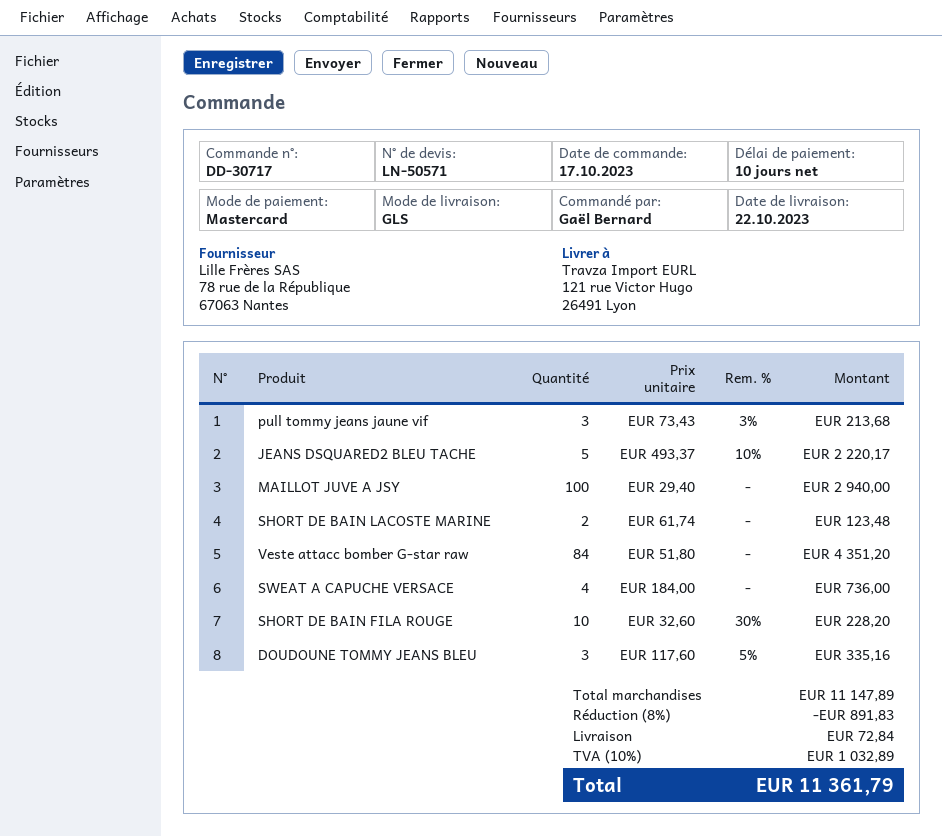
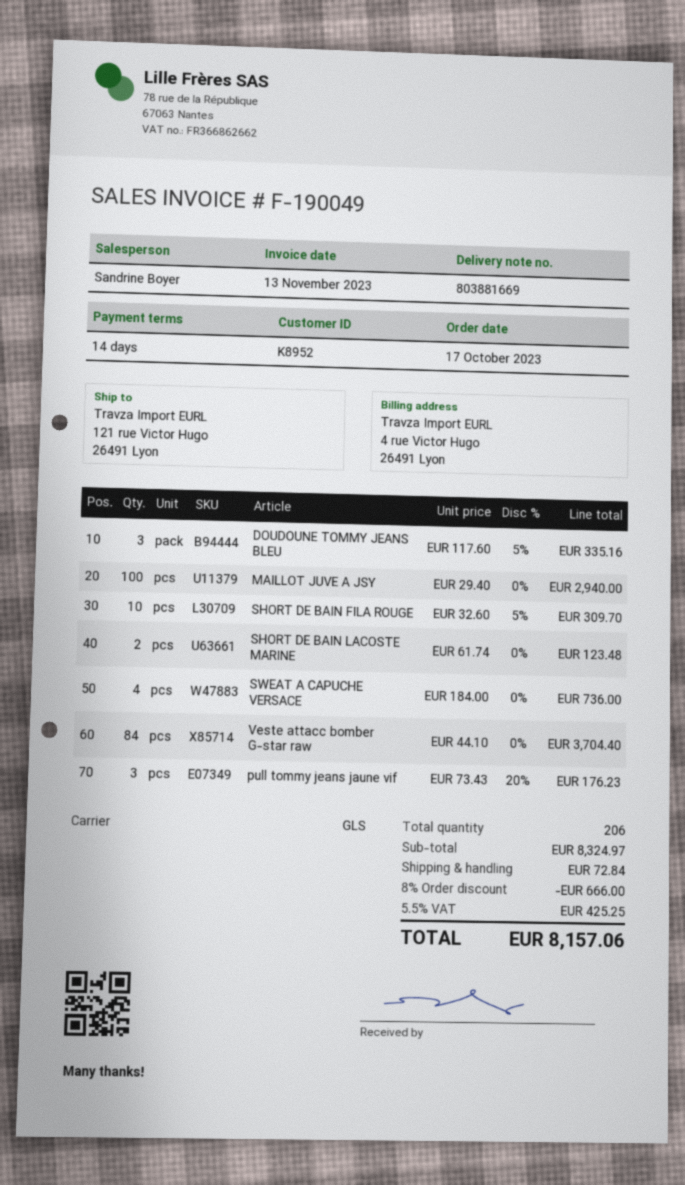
payment terms: 10 days -> 14 days
pull tommy jeans jaune vif: 3 x 73.43 - 3% = 213.68 -> 3 x 73.43 - 20% = 176.23
JEANS DSQUARED2 BLEU TACHE: 5 x 493.37 - 10% = 2220.17 -> none
Veste attacc bomber G-star raw: 84 x 51.80 = 4351.20 -> 84 x 44.10 = 3704.40
SHORT DE BAIN FILA ROUGE: 10 x 32.60 - 30% = 228.20 -> 10 x 32.60 - 5% = 309.70
subtotal: 11147.89 -> 8324.97
discount: 8% = 891.83 -> 8% = 666.00
tax: 10% = 1032.89 -> 5.5% = 425.25
total: 11361.79 -> 8157.06

